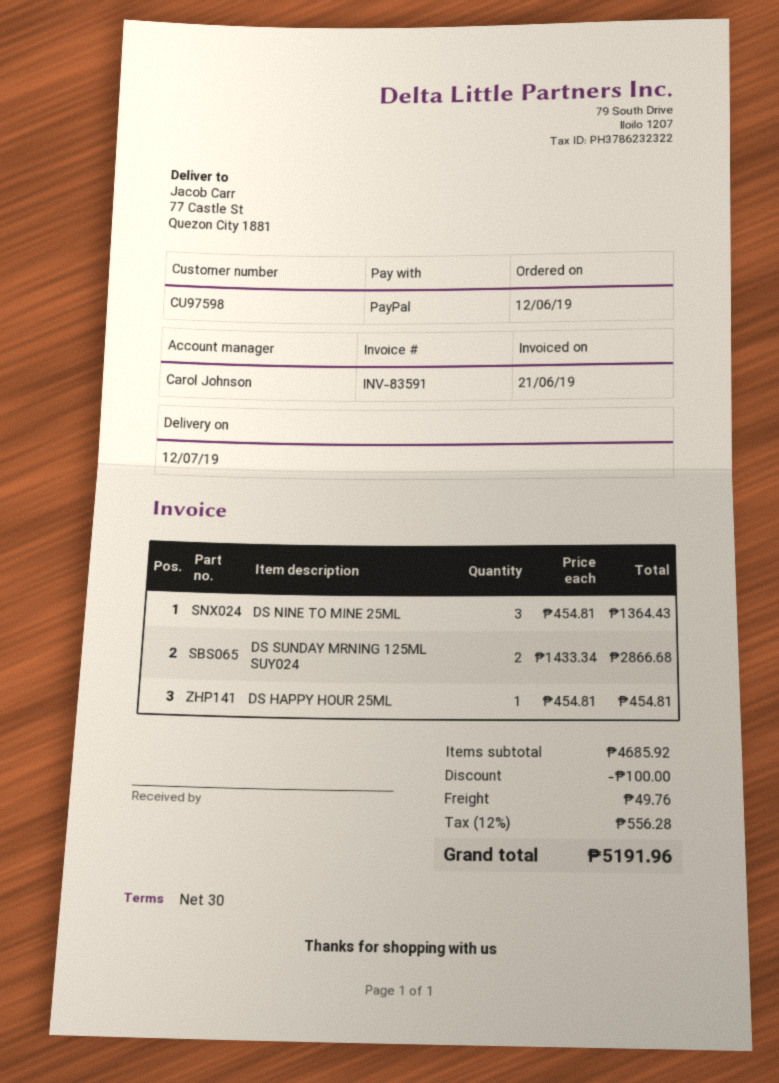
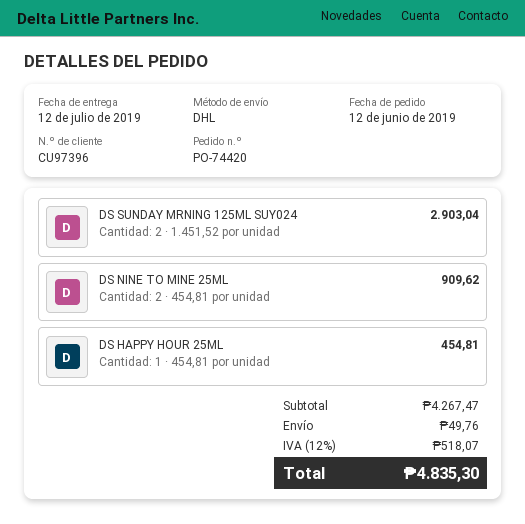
customer number: CU97598 -> CU97396
DS NINE TO MINE 25ML: 3 x 454.81 = 1364.43 -> 2 x 454.81 = 909.62
DS SUNDAY MRNING 125ML SUY024: 2 x 1433.34 = 2866.68 -> 2 x 1451.52 = 2903.04
subtotal: 4685.92 -> 4267.47
discount: 100.00 -> none
tax: 12% = 556.28 -> 12% = 518.07
total: 5191.96 -> 4835.30

